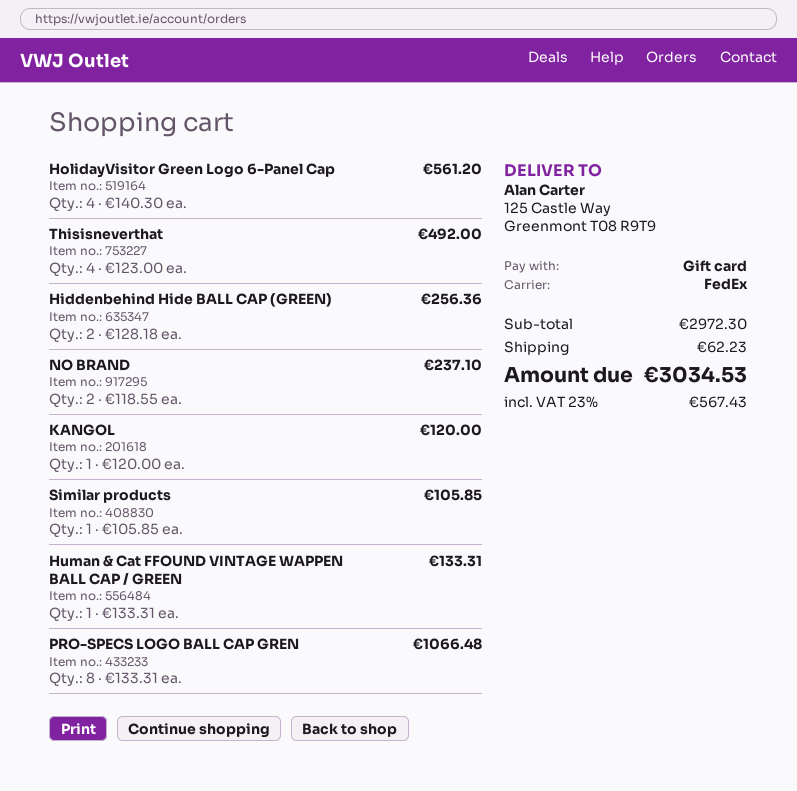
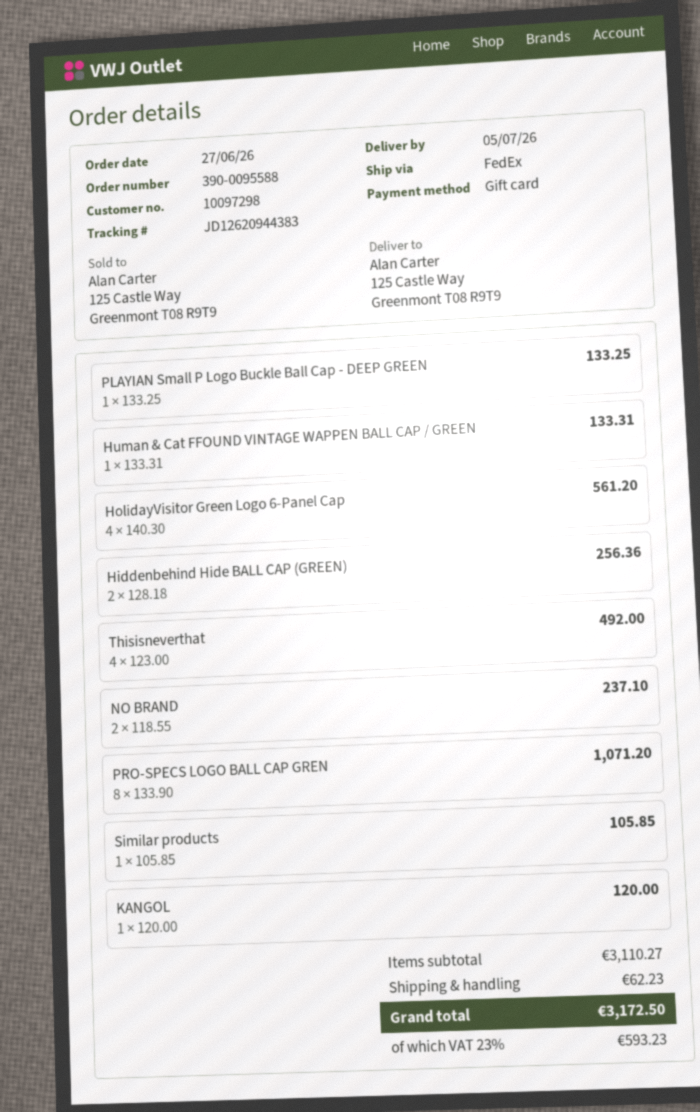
PRO-SPECS LOGO BALL CAP GREN: 8 x 133.31 = 1066.48 -> 8 x 133.90 = 1071.20
PLAYIAN Small P Logo Buckle Ball Cap - DEEP GREEN: none -> 1 x 133.25 = 133.25
subtotal: 2972.30 -> 3110.27
tax: 23% = 567.43 -> 23% = 593.23
total: 3034.53 -> 3172.50

